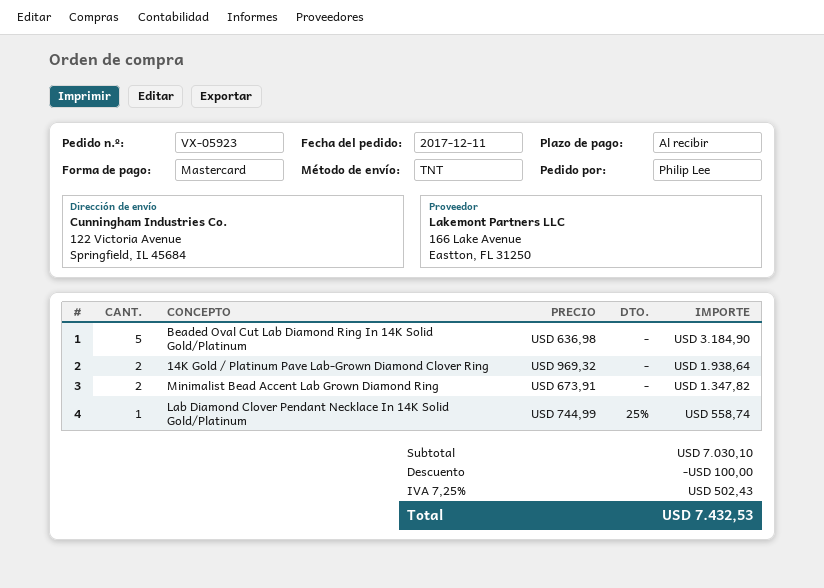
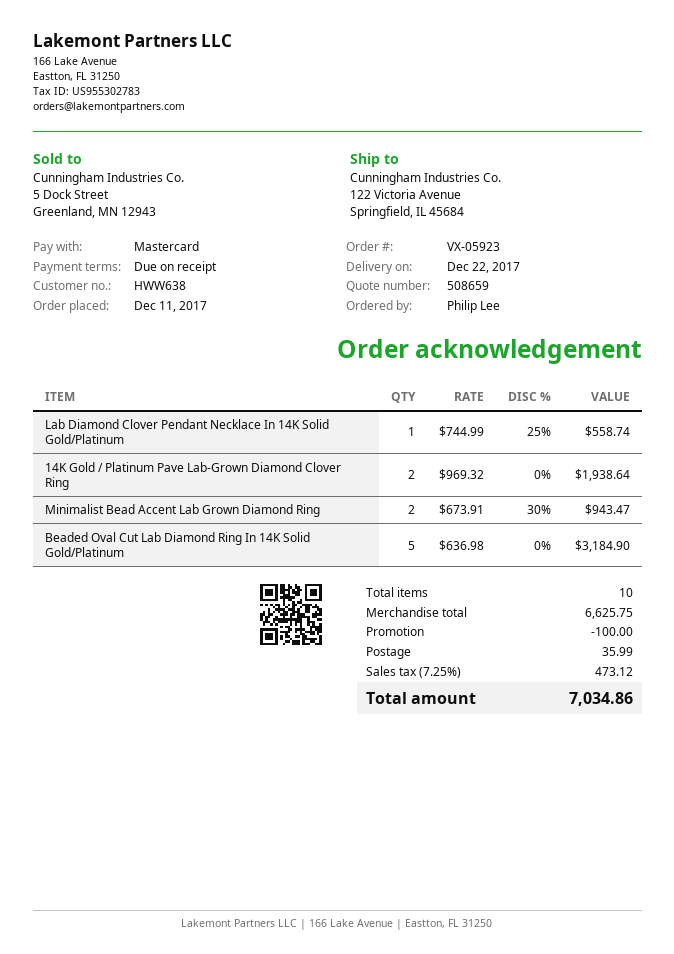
Minimalist Bead Accent Lab Grown Diamond Ring: 2 x 673.91 = 1347.82 -> 2 x 673.91 - 30% = 943.47
subtotal: 7030.10 -> 6625.75
shipping: none -> 35.99
tax: 7.25% = 502.43 -> 7.25% = 473.12
total: 7432.53 -> 7034.86

